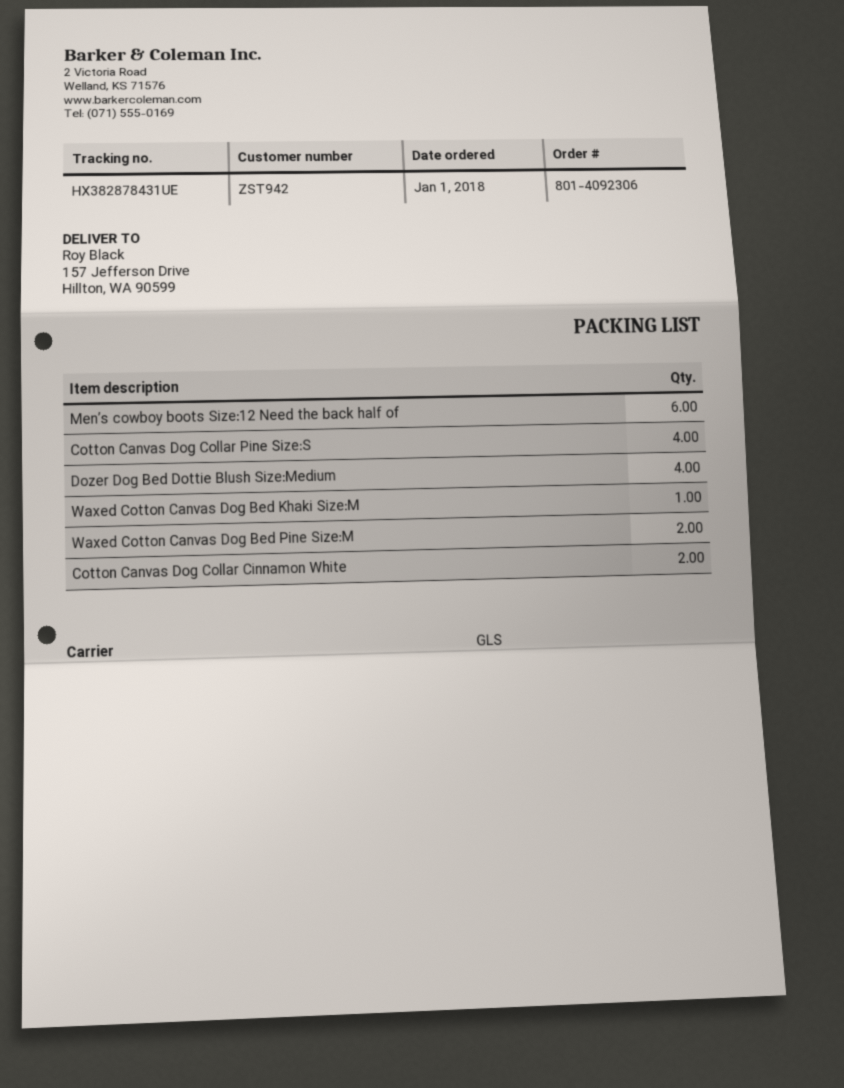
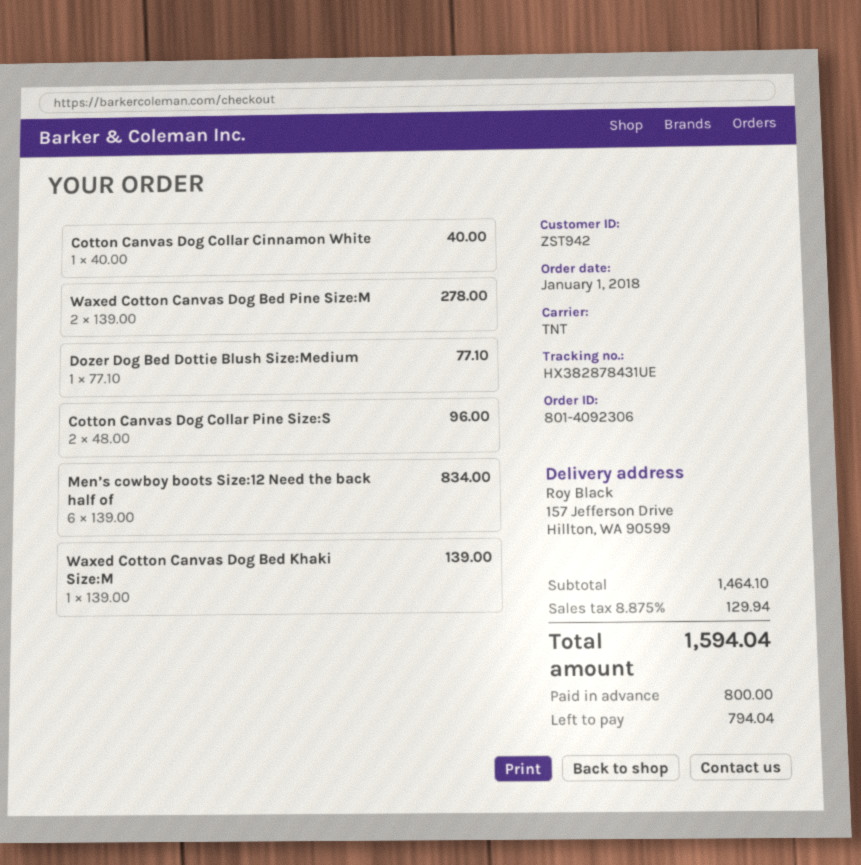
shipping method: GLS -> TNT
Cotton Canvas Dog Collar Pine Size:S: 4 -> 2
Dozer Dog Bed Dottie Blush Size:Medium: 4 -> 1
Cotton Canvas Dog Collar Cinnamon White: 2 -> 1

